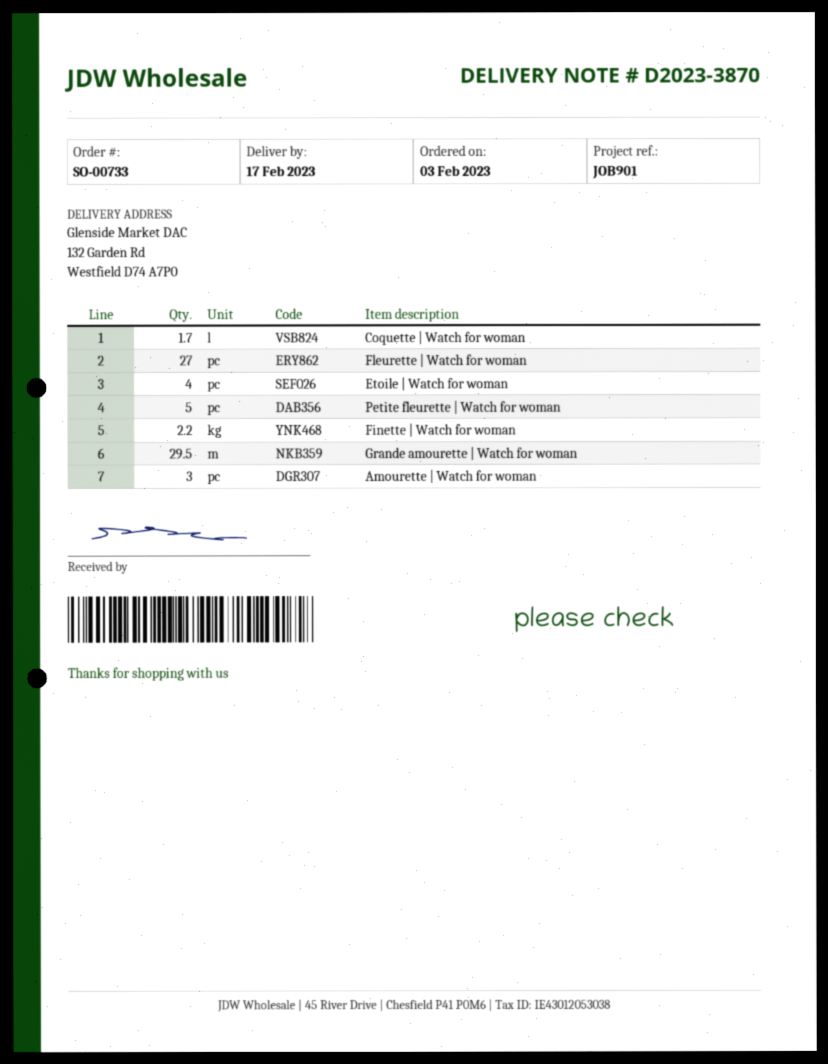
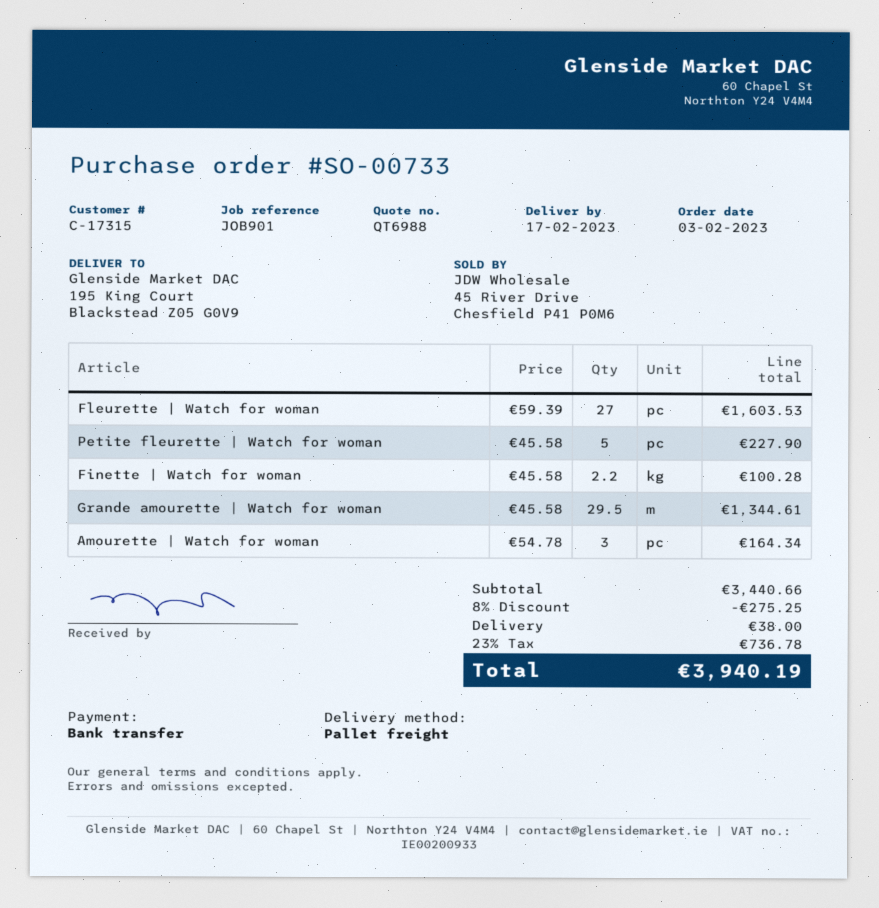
ship to: 132 Garden Rd, Westfield D74 A7P0 -> 195 King Court, Blackstead Z05 G0V9
Coquette | Watch for woman: 1.7 -> none
Etoile | Watch for woman: 4 -> none

